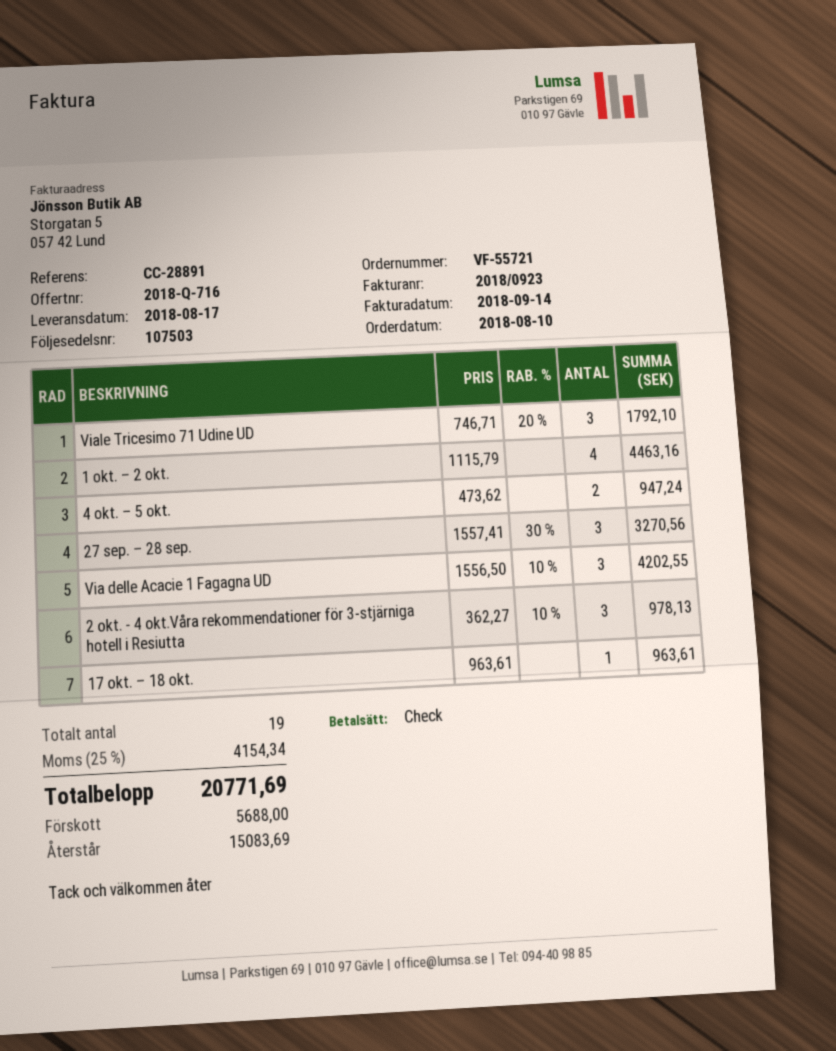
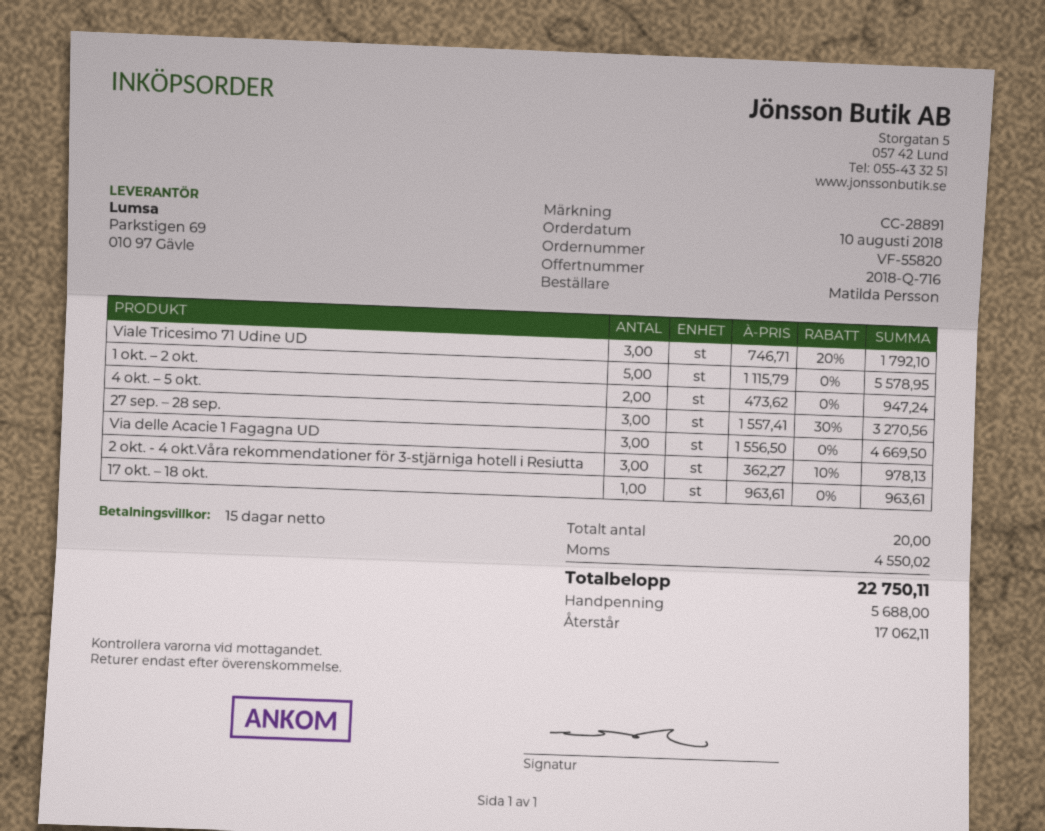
order number: VF-55721 -> VF-55820
1 okt. – 2 okt.: 4 x 1115.79 = 4463.16 -> 5 x 1115.79 = 5578.95
Via delle Acacie 1 Fagagna UD: 3 x 1556.50 - 10% = 4202.55 -> 3 x 1556.50 = 4669.50
total quantity: 19 -> 20
tax: 4154.34 -> 4550.02
total: 20771.69 -> 22750.11
balance: 15083.69 -> 17062.11

